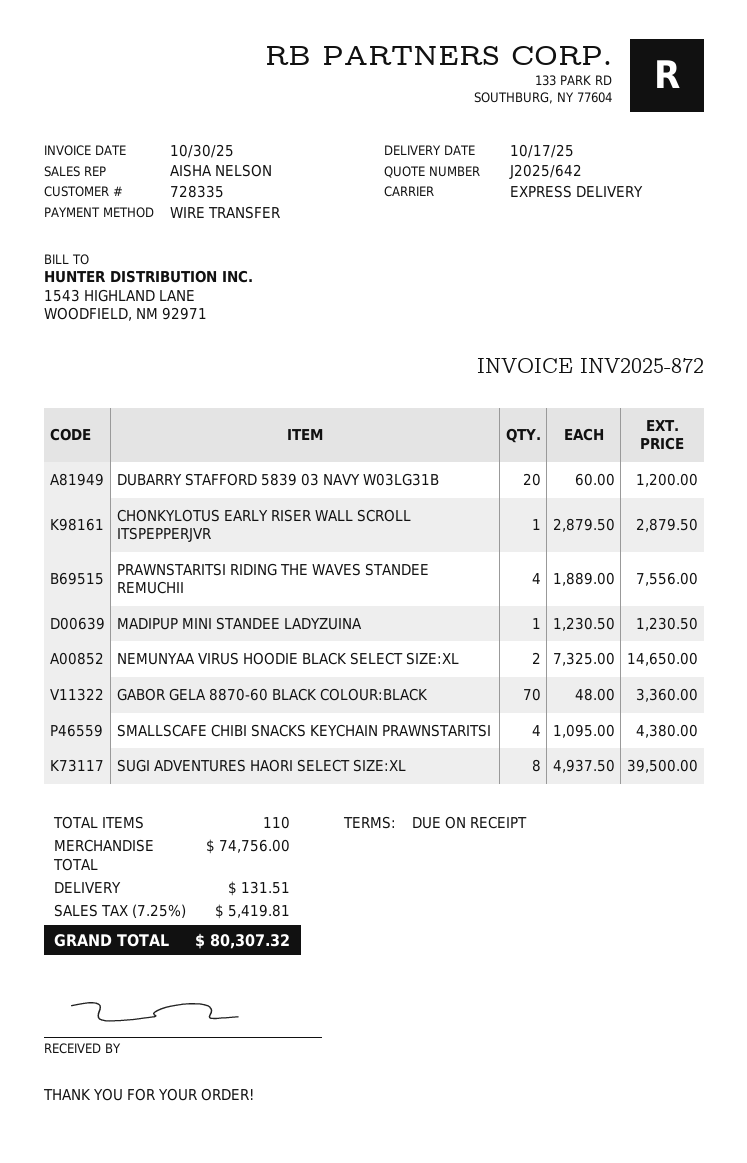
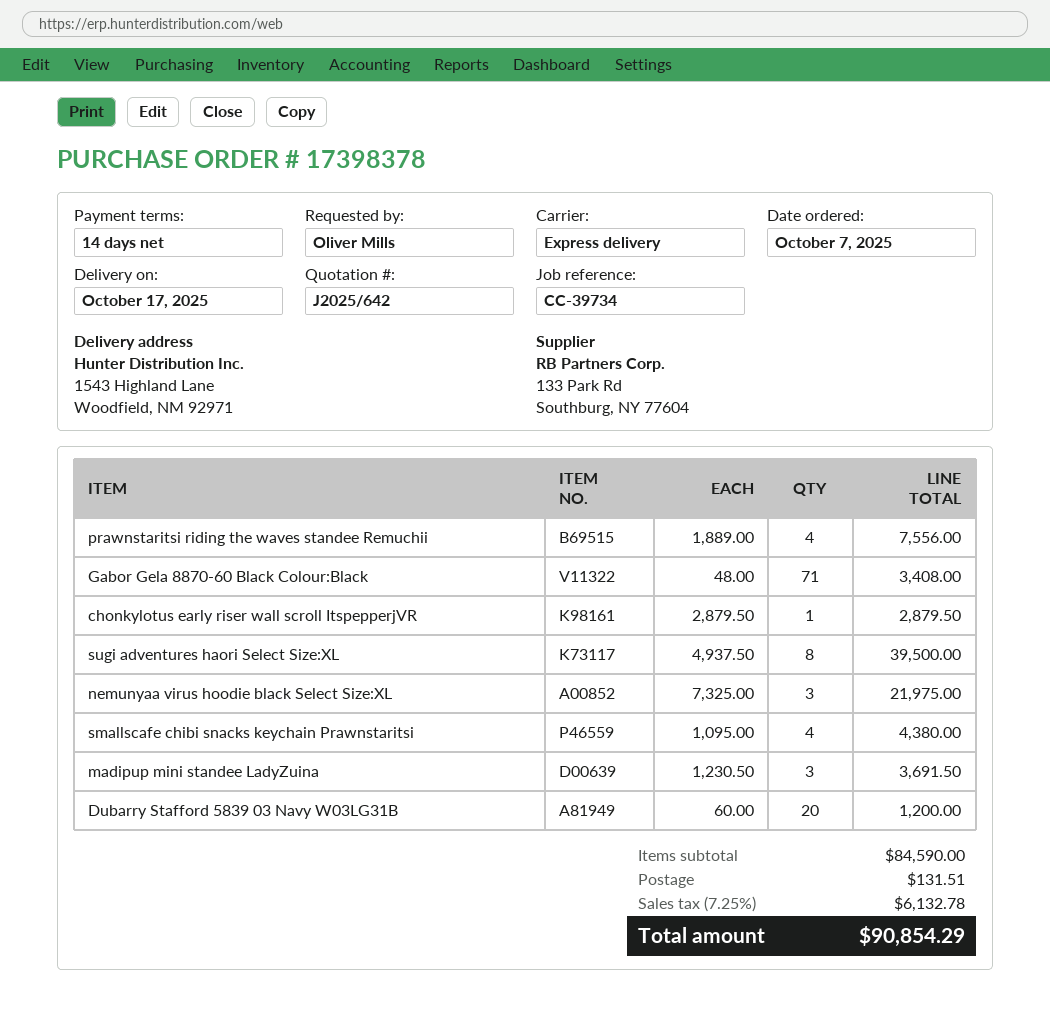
payment terms: on receipt -> 14 days
MADIPUP MINI STANDEE LADYZUINA: 1 x 1230.50 = 1230.50 -> 3 x 1230.50 = 3691.50
NEMUNYAA VIRUS HOODIE BLACK SELECT SIZE:XL: 2 x 7325.00 = 14650.00 -> 3 x 7325.00 = 21975.00
GABOR GELA 8870-60 BLACK COLOUR:BLACK: 70 x 48.00 = 3360.00 -> 71 x 48.00 = 3408.00
subtotal: 74756.00 -> 84590.00
tax: 7.25% = 5419.81 -> 7.25% = 6132.78
total: 80307.32 -> 90854.29

